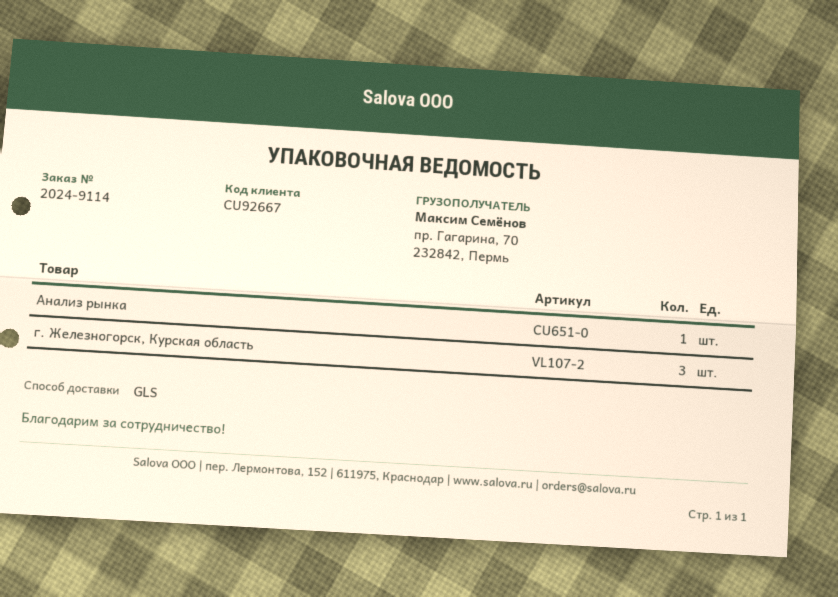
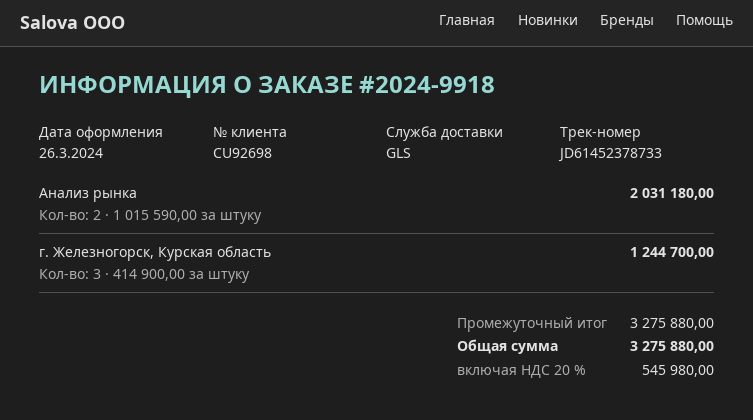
order number: 2024-9114 -> 2024-9918
customer number: CU92667 -> CU92698
Анализ рынка: 1 -> 2

